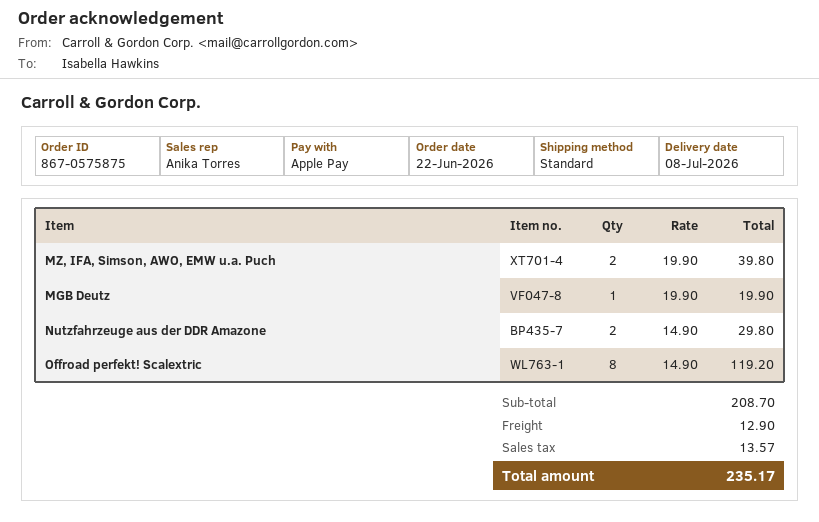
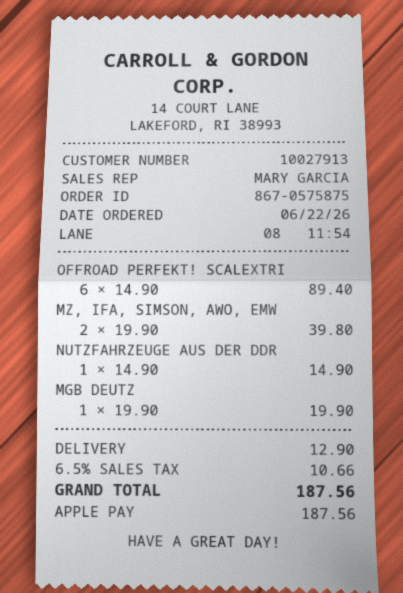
sales rep: Anika Torres -> MARY GARCIA
Nutzfahrzeuge aus der DDR Amazone: 2 x 14.90 = 29.80 -> 1 x 14.90 = 14.90
Offroad perfekt! Scalextric: 8 x 14.90 = 119.20 -> 6 x 14.90 = 89.40
tax: 13.57 -> 10.66
total: 235.17 -> 187.56

